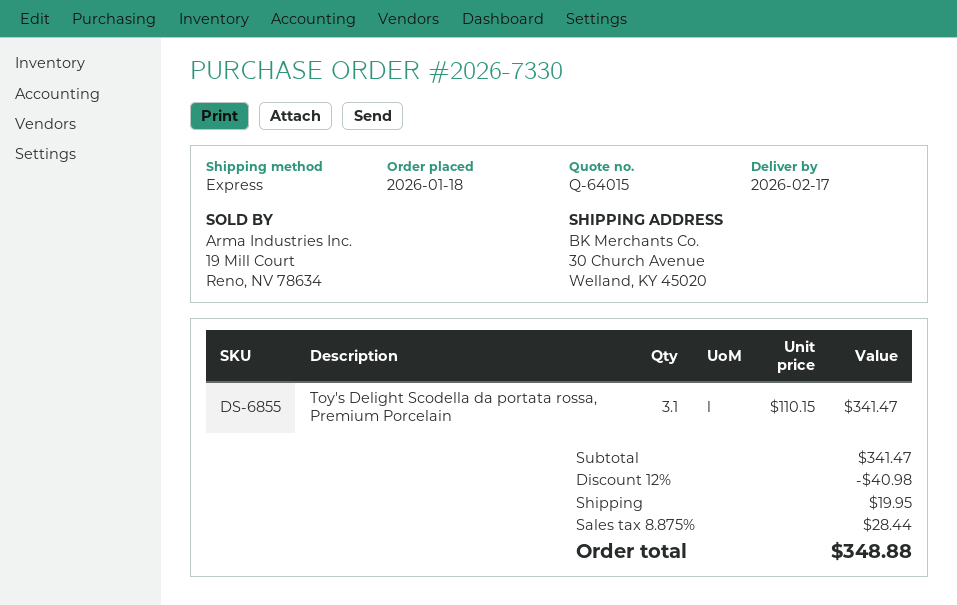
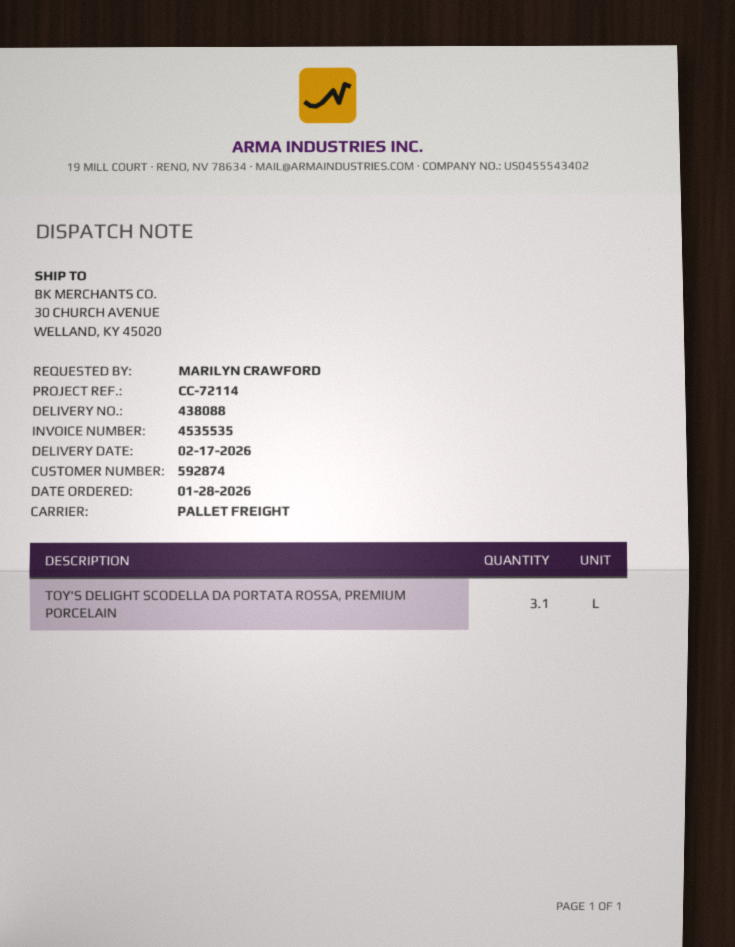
order date: 2026-01-18 -> 2026-01-28
shipping method: express -> pallet freight

